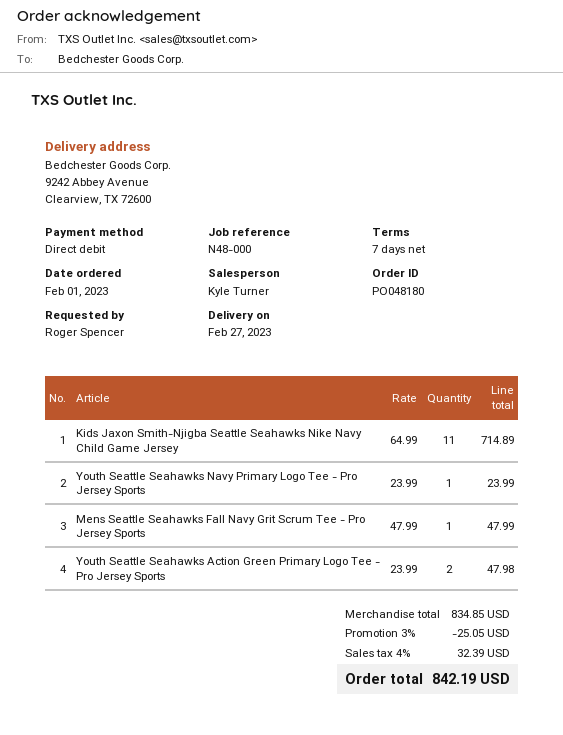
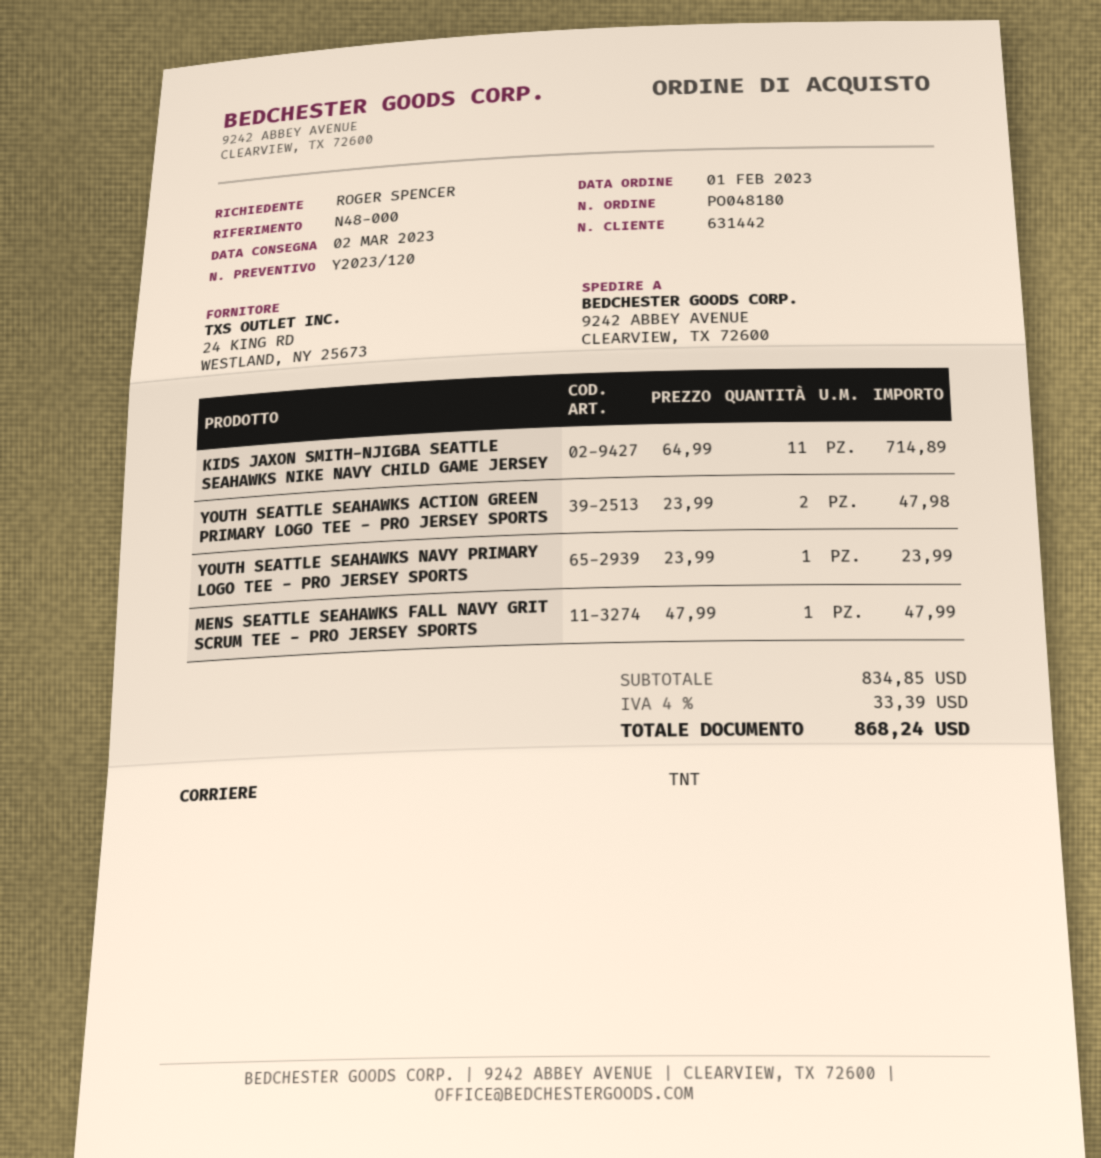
delivery date: 2023-02-27 -> 2023-03-02
discount: 3% = 25.05 -> none
tax: 4% = 32.39 -> 4% = 33.39
total: 842.19 -> 868.24

